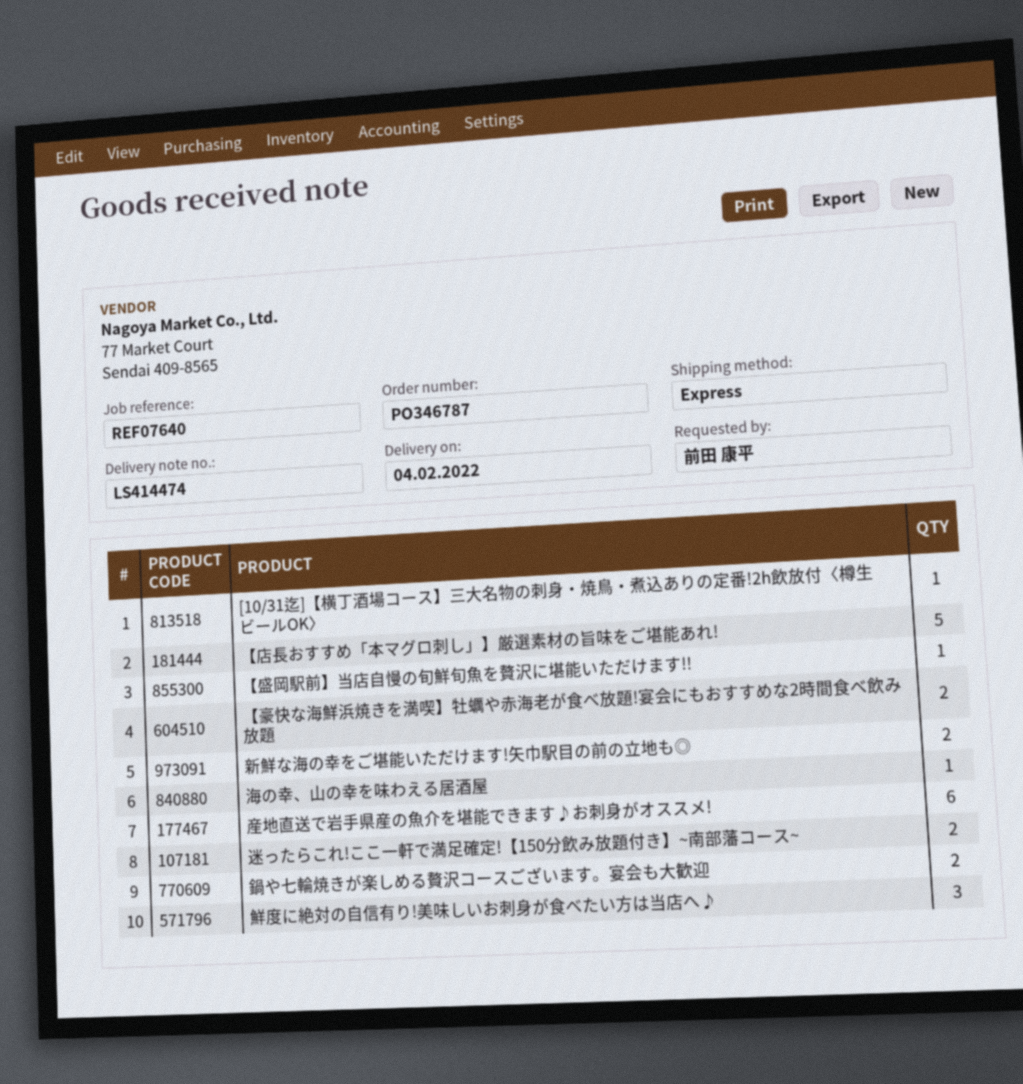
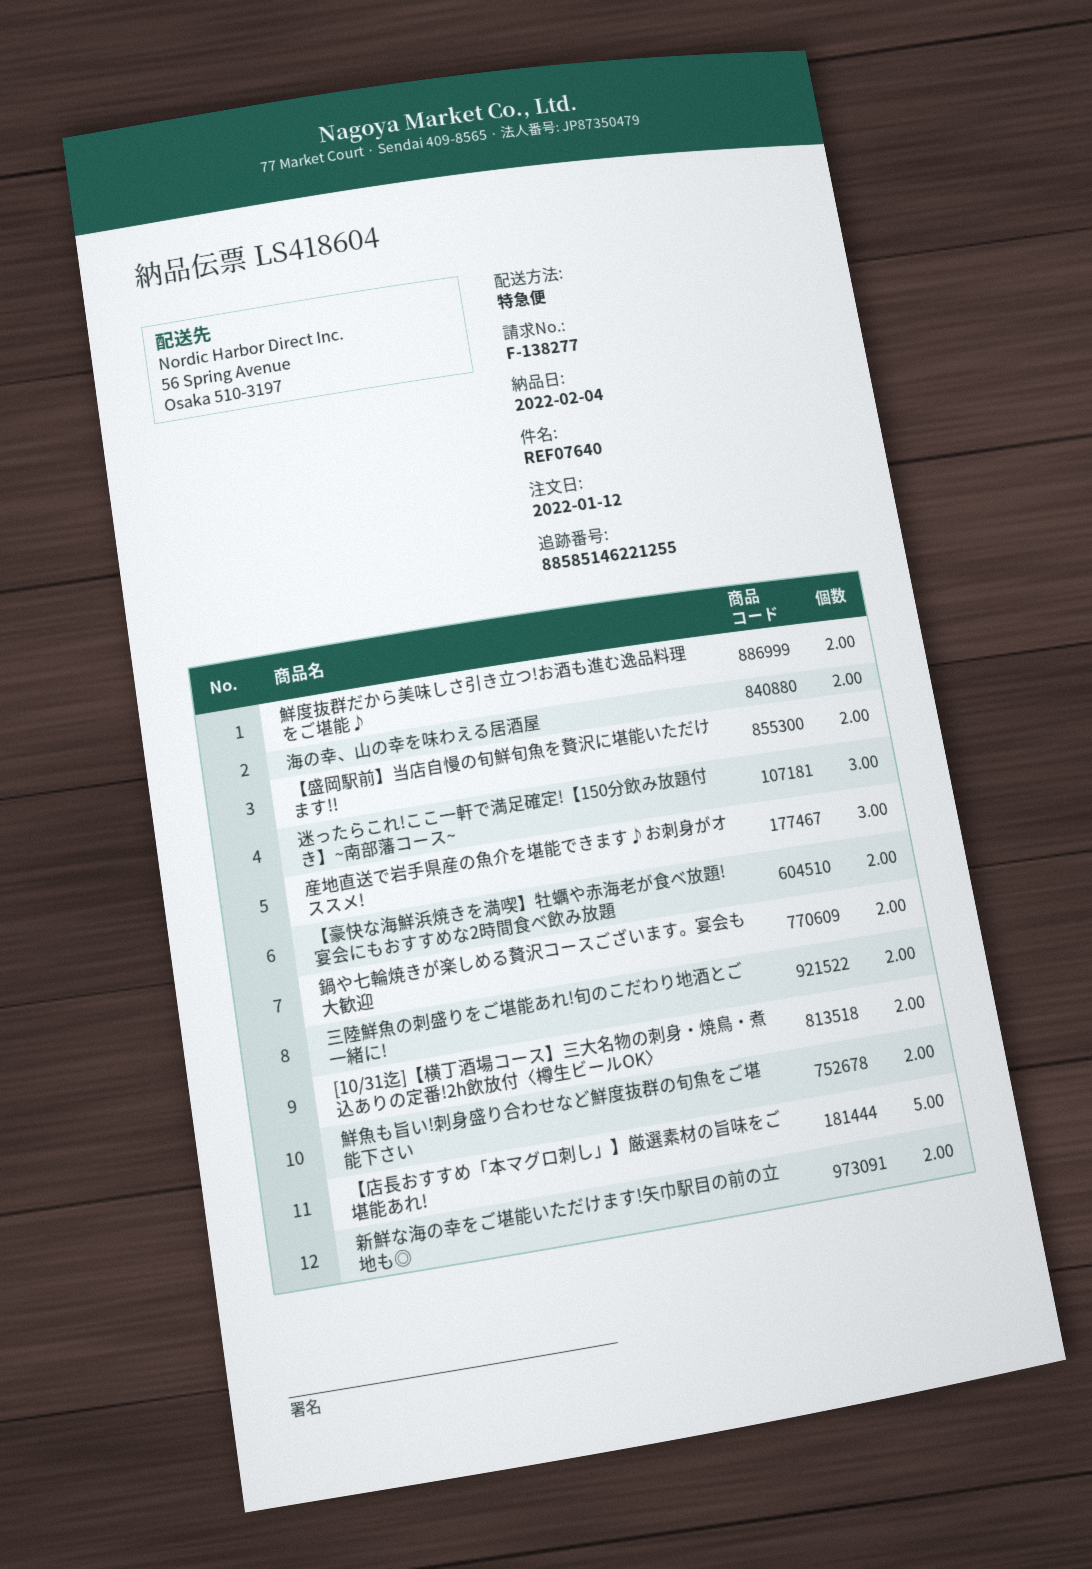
delivery note number: LS414474 -> LS418604
[10/31迄]【横丁酒場コース】三大名物の刺身・焼鳥・煮込ありの定番!2h飲放付〈樽生ビールOK〉: 1 -> 2
【盛岡駅前】当店自慢の旬鮮旬魚を贅沢に堪能いただけます!!: 1 -> 2
海の幸、山の幸を味わえる居酒屋: 1 -> 2
産地直送で岩手県産の魚介を堪能できます♪お刺身がオススメ!: 6 -> 3
迷ったらこれ!ここ一軒で満足確定!【150分飲み放題付き】~南部藩コース~: 2 -> 3
鮮度に絶対の自信有り!美味しいお刺身が食べたい方は当店へ♪: 3 -> none
鮮度抜群だから美味しさ引き立つ!お酒も進む逸品料理をご堪能♪: none -> 2
三陸鮮魚の刺盛りをご堪能あれ!旬のこだわり地酒とご一緒に!: none -> 2
鮮魚も旨い!刺身盛り合わせなど鮮度抜群の旬魚をご堪能下さい: none -> 2

